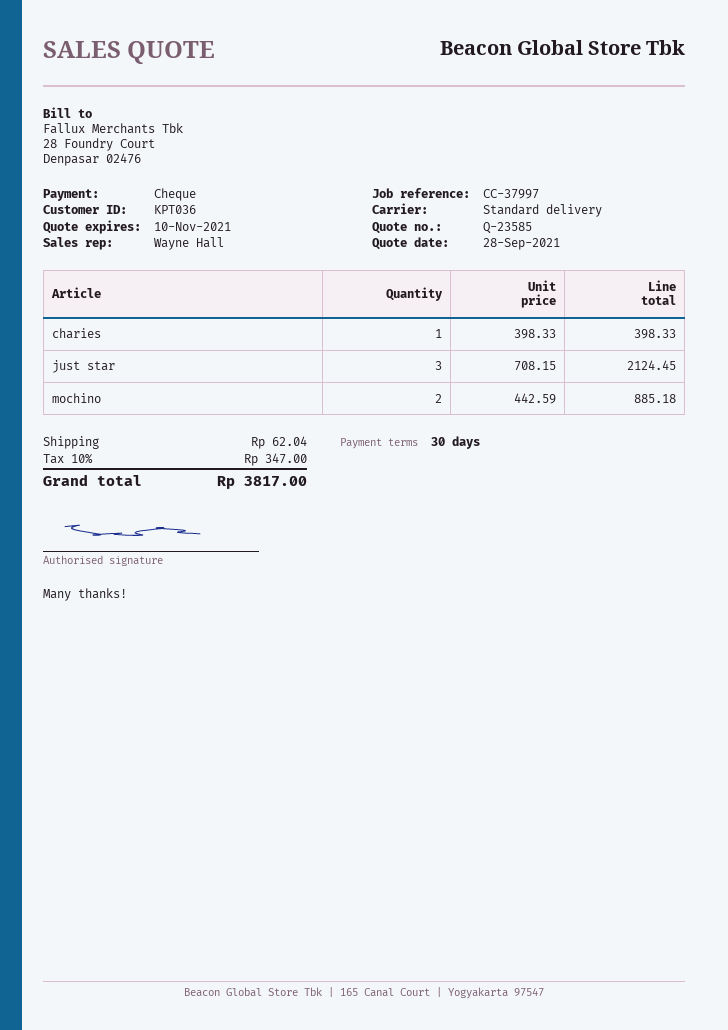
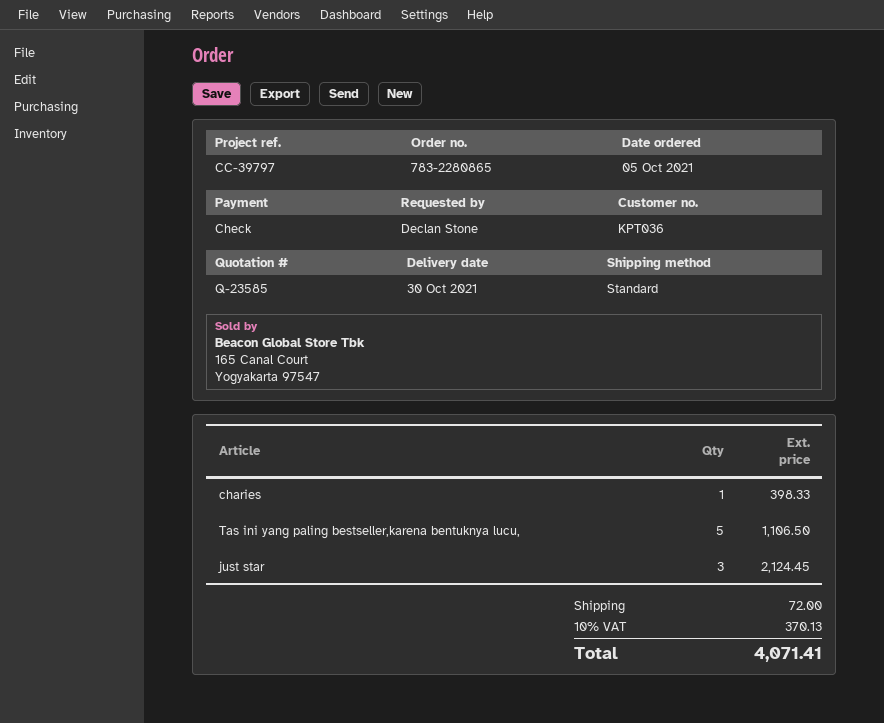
reference: CC-37997 -> CC-39797
mochino: 2 for 885.18 -> none
Tas ini yang paling bestseller,karena bentuknya lucu,: none -> 5 for 1106.50
shipping: 62.04 -> 72.00
tax: 10% = 347.00 -> 10% = 370.13
total: 3817.00 -> 4071.41

